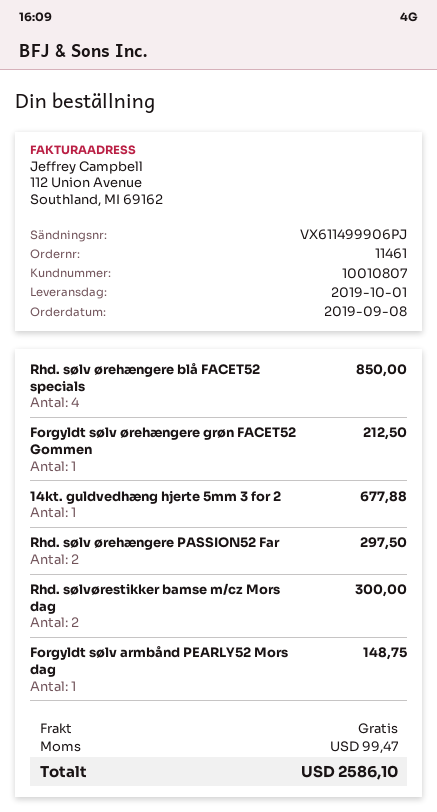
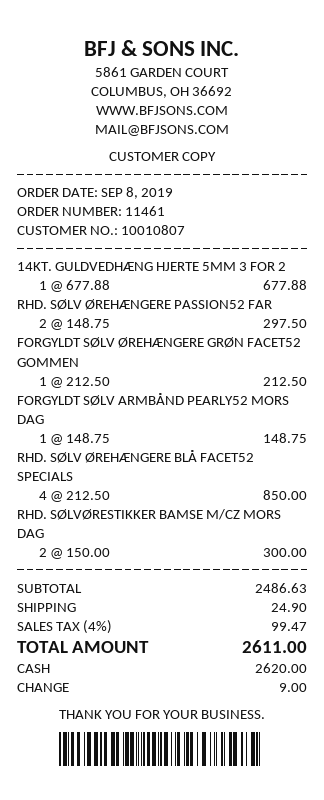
shipping: 0.00 -> 24.90
total: 2586.10 -> 2611.00

